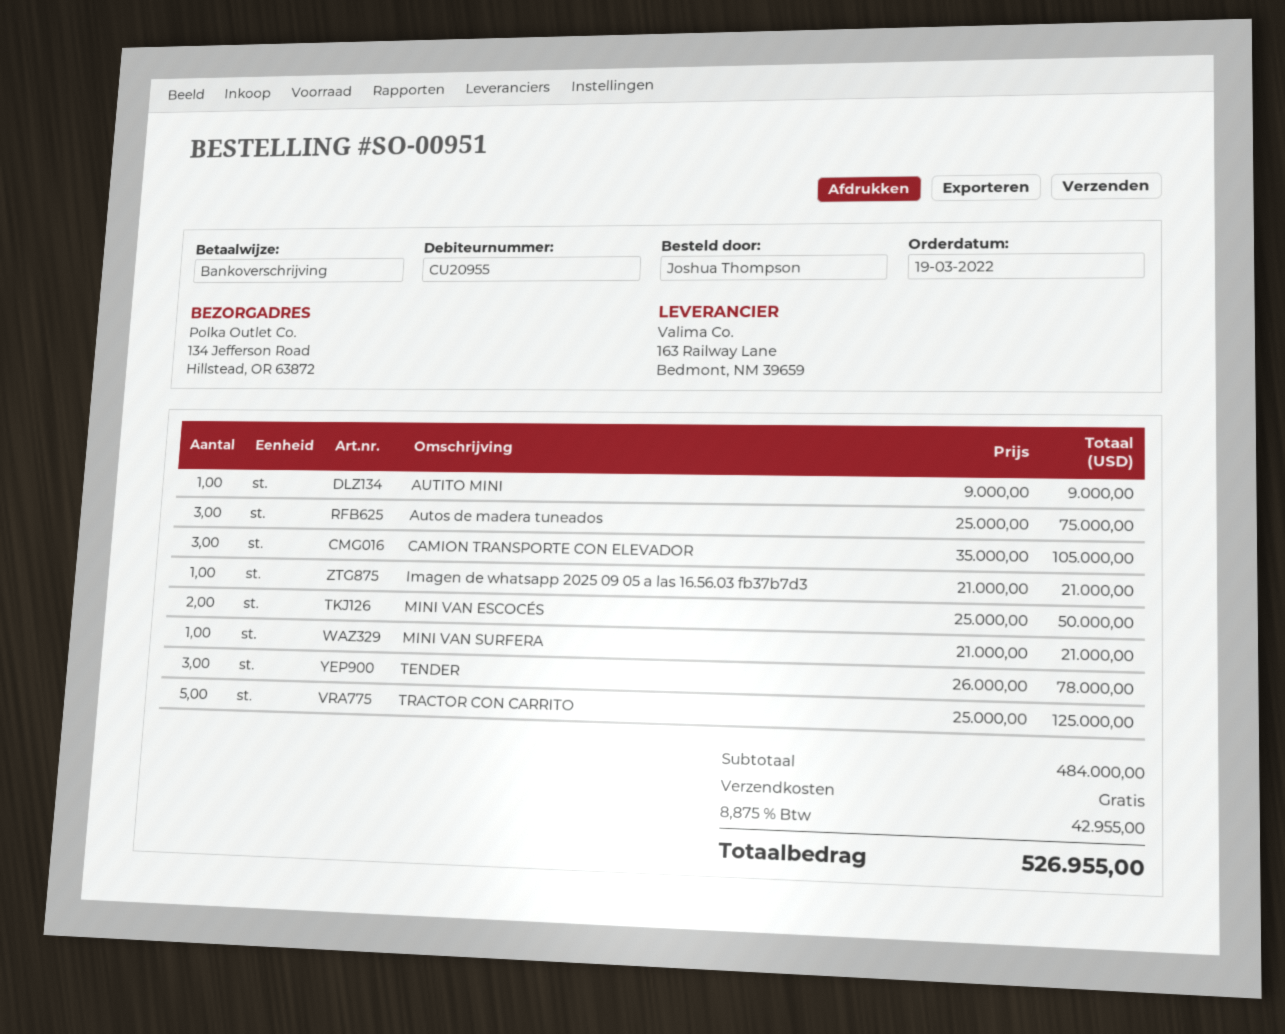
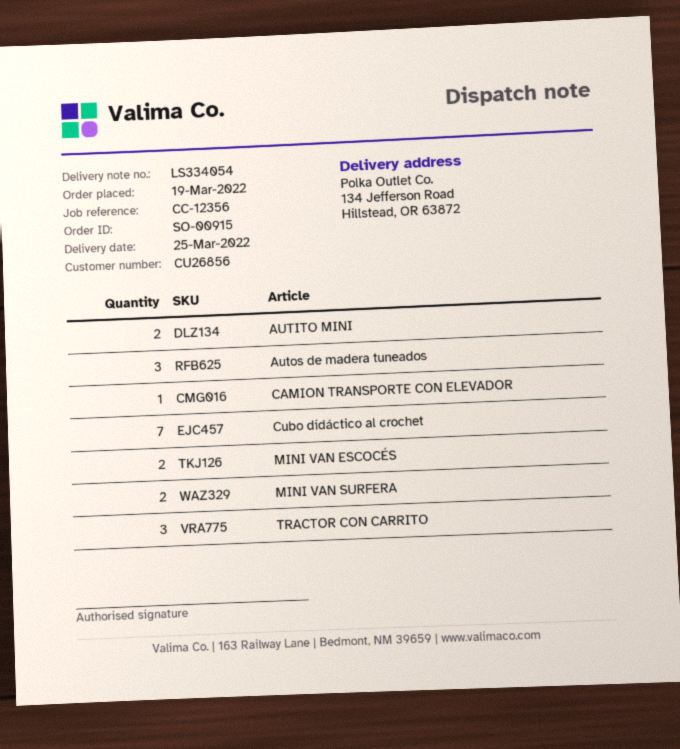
order number: SO-00951 -> SO-00915
customer number: CU20955 -> CU26856
AUTITO MINI: 1 -> 2
CAMION TRANSPORTE CON ELEVADOR: 3 -> 1
Imagen de whatsapp 2025 09 05 a las 16.56.03 fb37b7d3: 1 -> none
MINI VAN SURFERA: 1 -> 2
TENDER: 3 -> none
TRACTOR CON CARRITO: 5 -> 3
Cubo didáctico al crochet: none -> 7

